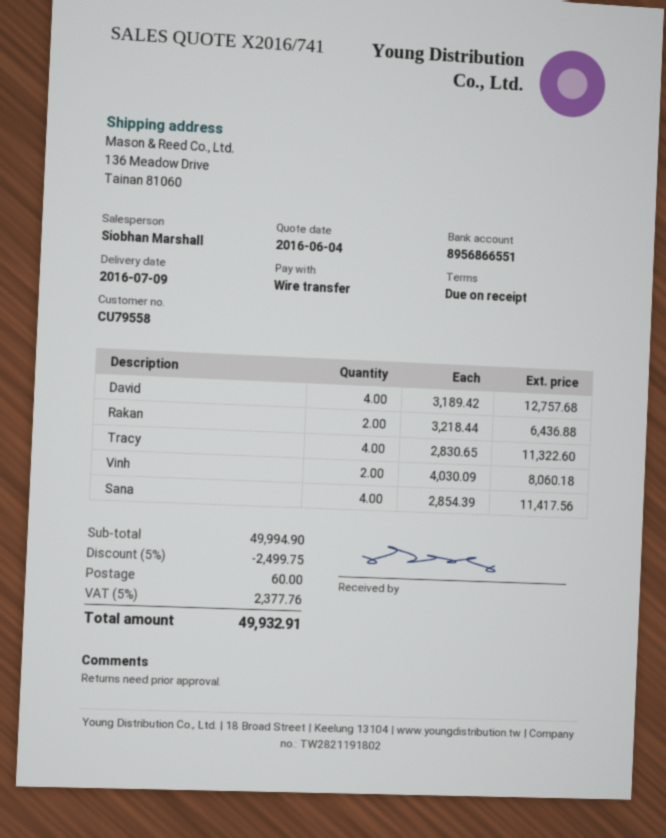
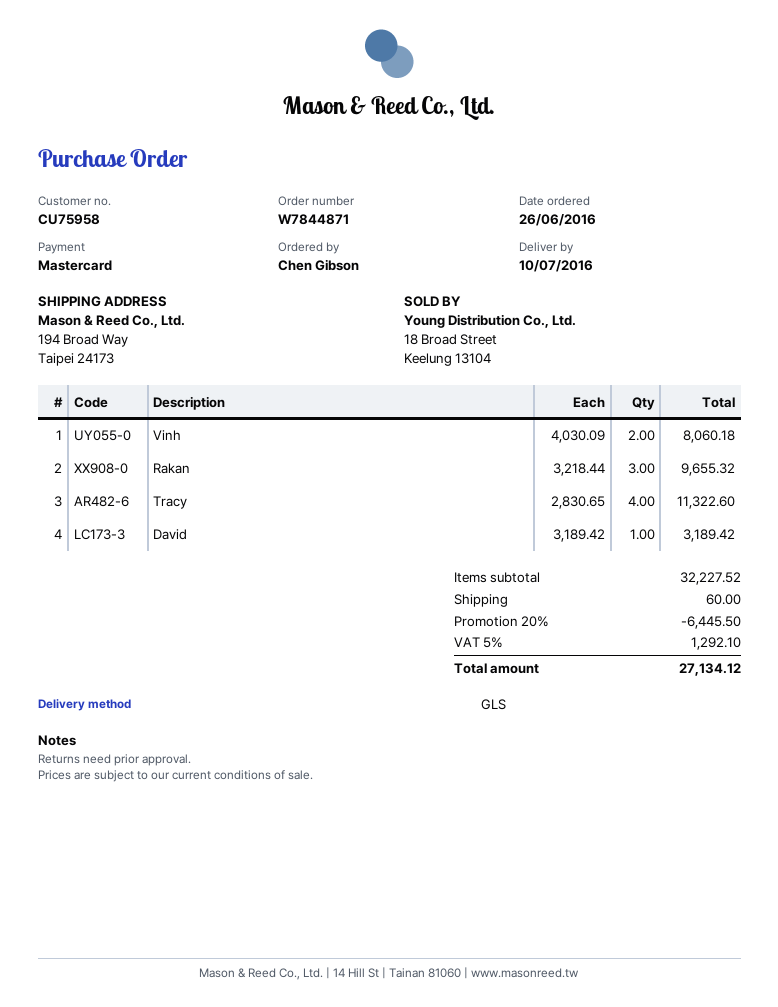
delivery date: 2016-07-09 -> 2016-07-10
customer number: CU79558 -> CU75958
payment method: bank transfer -> Mastercard
ship to: 136 Meadow Drive, Tainan 81060 -> 194 Broad Way, Taipei 24173
David: 4 x 3189.42 = 12757.68 -> 1 x 3189.42 = 3189.42
Rakan: 2 x 3218.44 = 6436.88 -> 3 x 3218.44 = 9655.32
Sana: 4 x 2854.39 = 11417.56 -> none
subtotal: 49994.90 -> 32227.52
discount: 5% = 2499.75 -> 20% = 6445.50
tax: 5% = 2377.76 -> 5% = 1292.10
total: 49932.91 -> 27134.12

